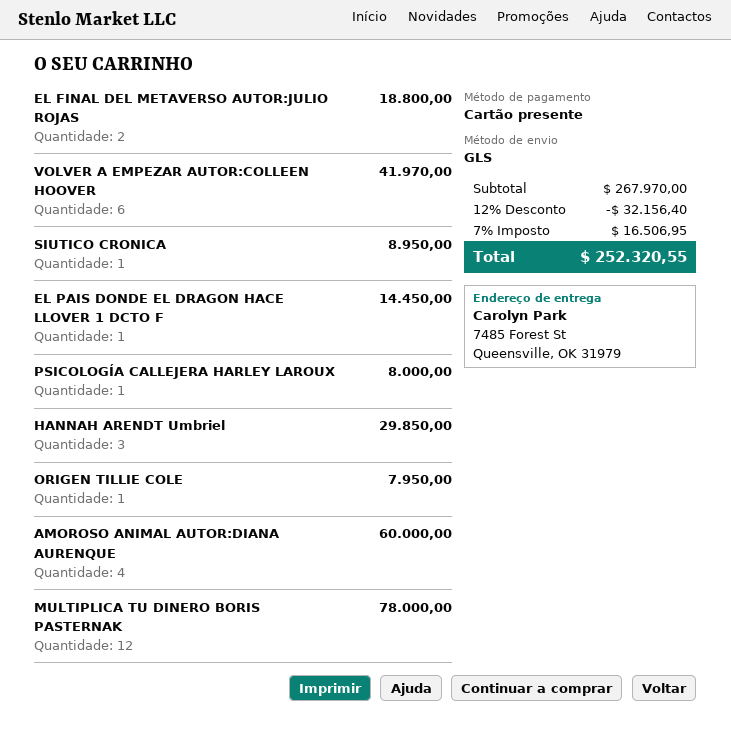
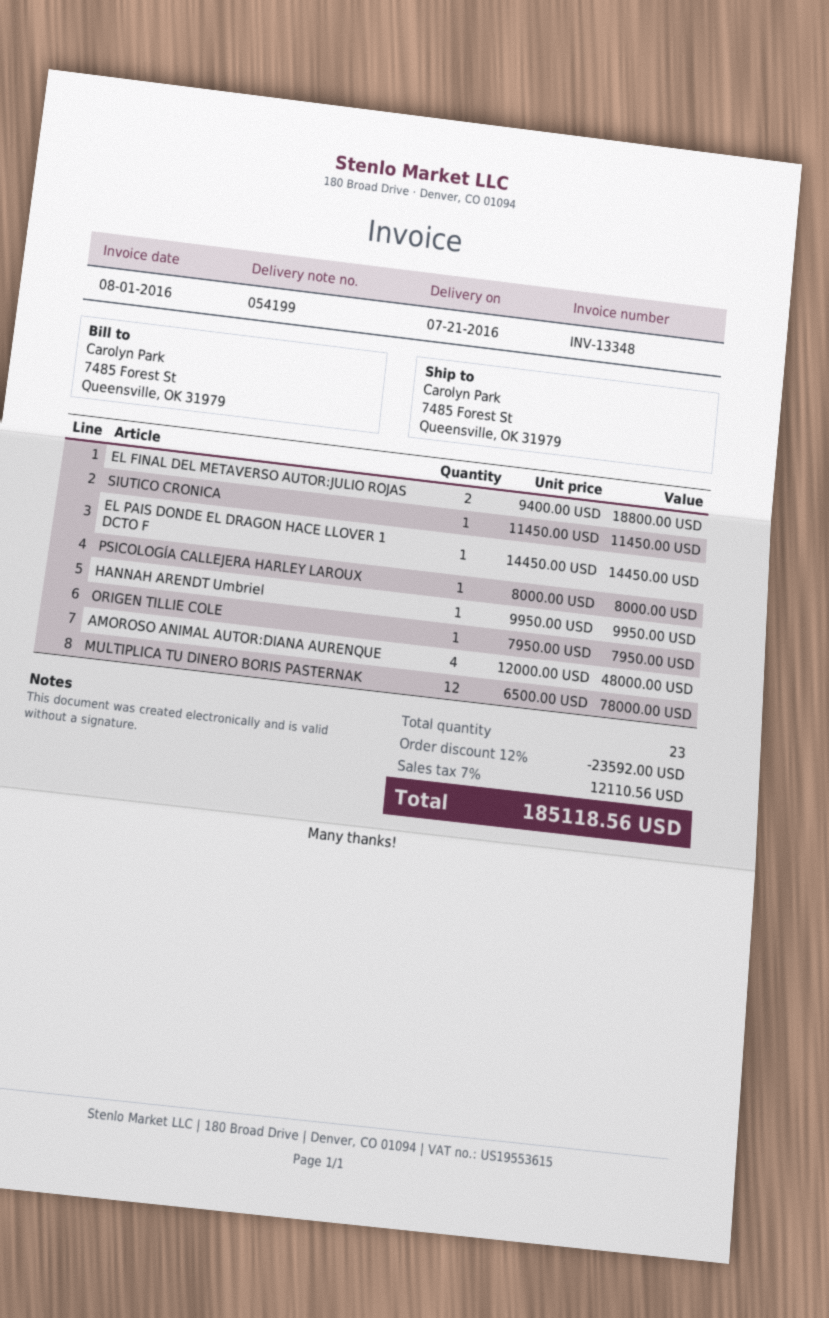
VOLVER A EMPEZAR AUTOR:COLLEEN HOOVER: 6 for 41970.00 -> none
SIUTICO CRONICA: 1 for 8950.00 -> 1 for 11450.00
HANNAH ARENDT Umbriel: 3 for 29850.00 -> 1 for 9950.00
AMOROSO ANIMAL AUTOR:DIANA AURENQUE: 4 for 60000.00 -> 4 for 48000.00
discount: 12% = 32156.40 -> 12% = 23592.00
tax: 7% = 16506.95 -> 7% = 12110.56
total: 252320.55 -> 185118.56

